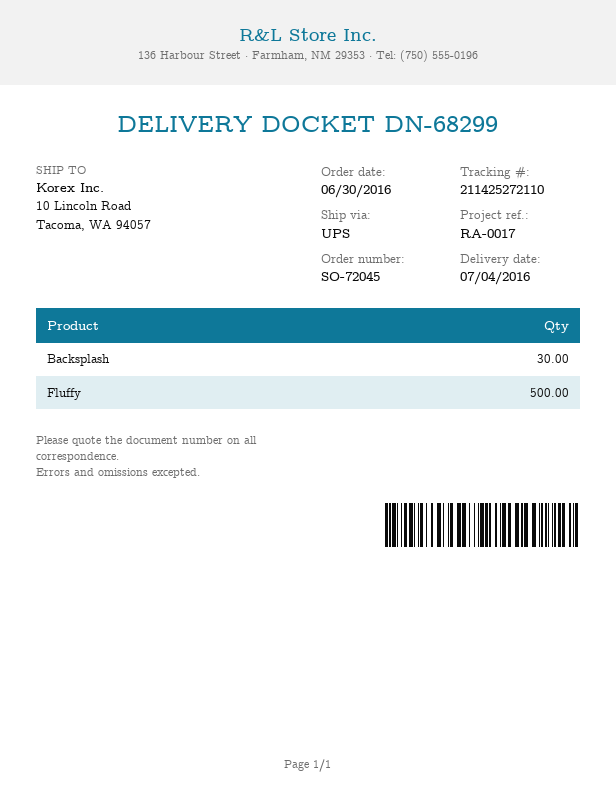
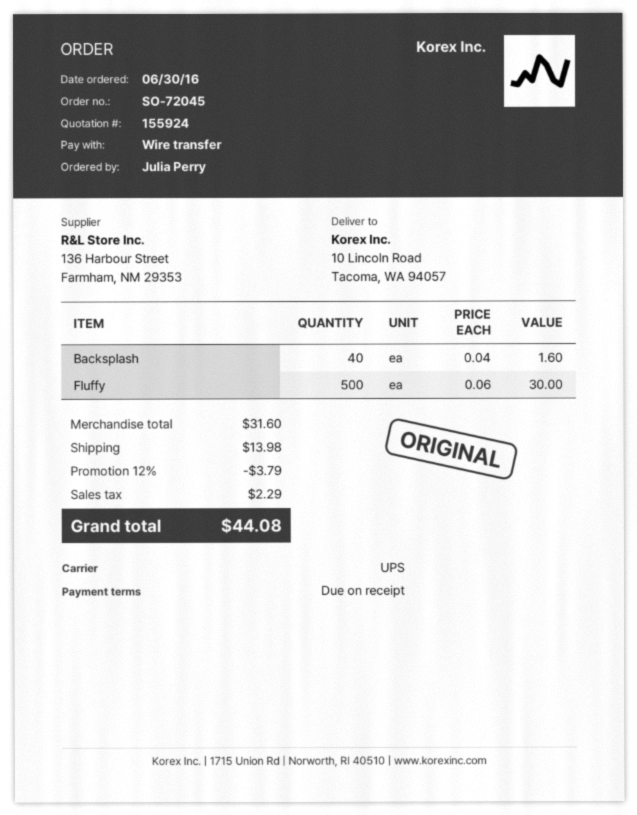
Backsplash: 30 -> 40

